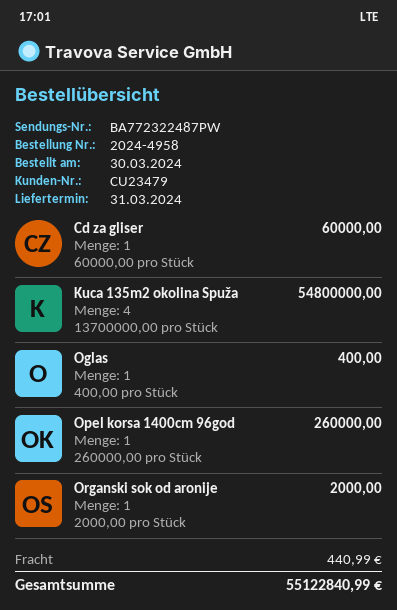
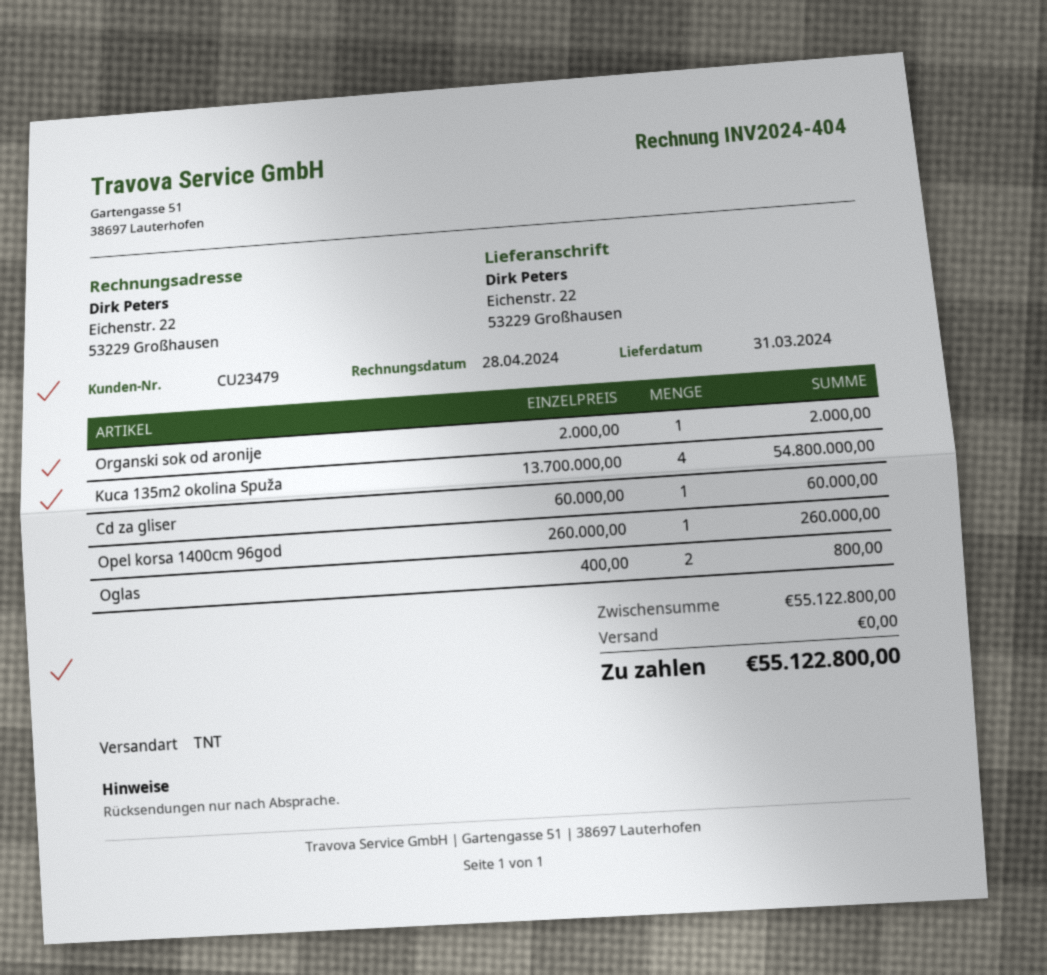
Oglas: 1 x 400.00 = 400.00 -> 2 x 400.00 = 800.00
shipping: 440.99 -> 0.00
total: 55122840.99 -> 55122800.00

